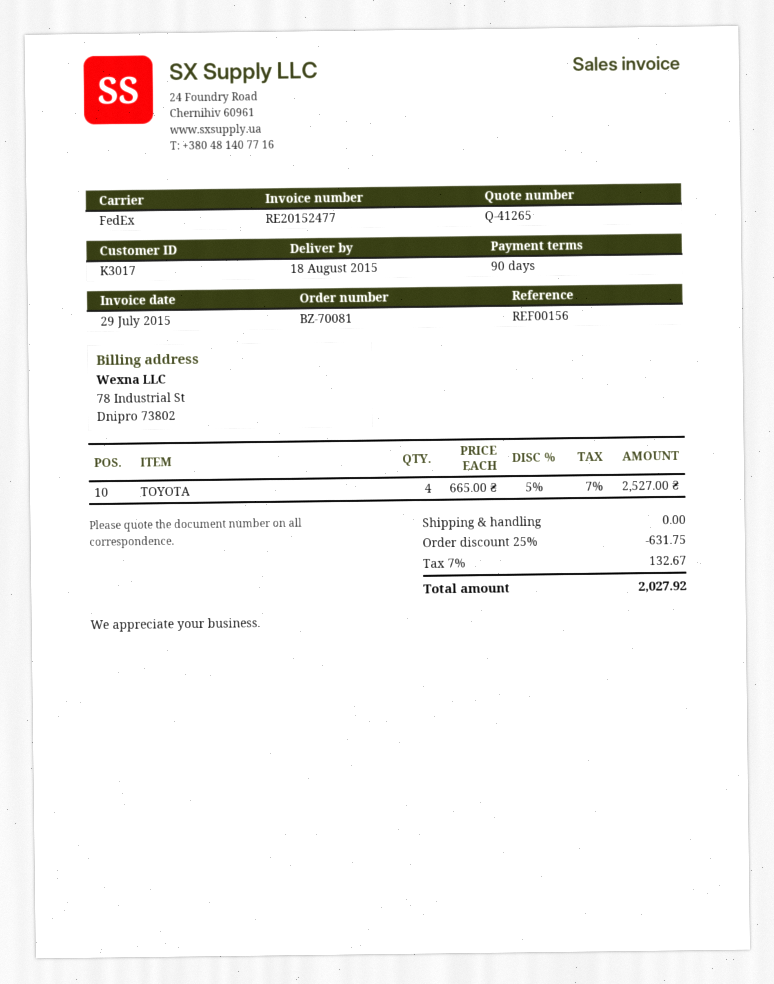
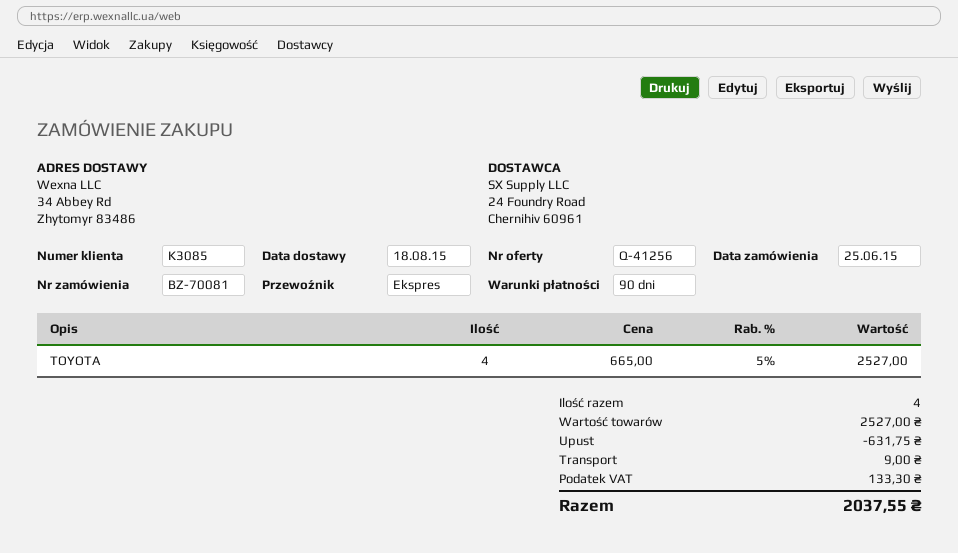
quote number: Q-41265 -> Q-41256
customer number: K3017 -> K3085
shipping method: FedEx -> express
shipping: 0.00 -> 9.00
tax: 132.67 -> 133.30
total: 2027.92 -> 2037.55

